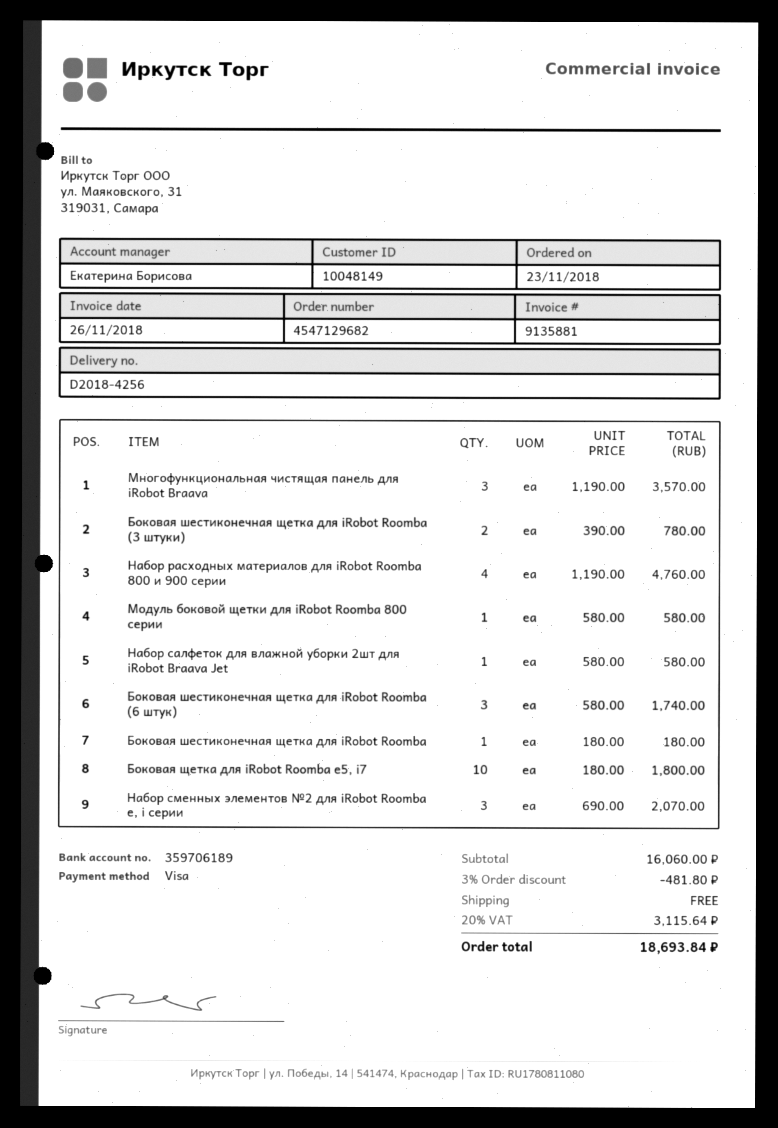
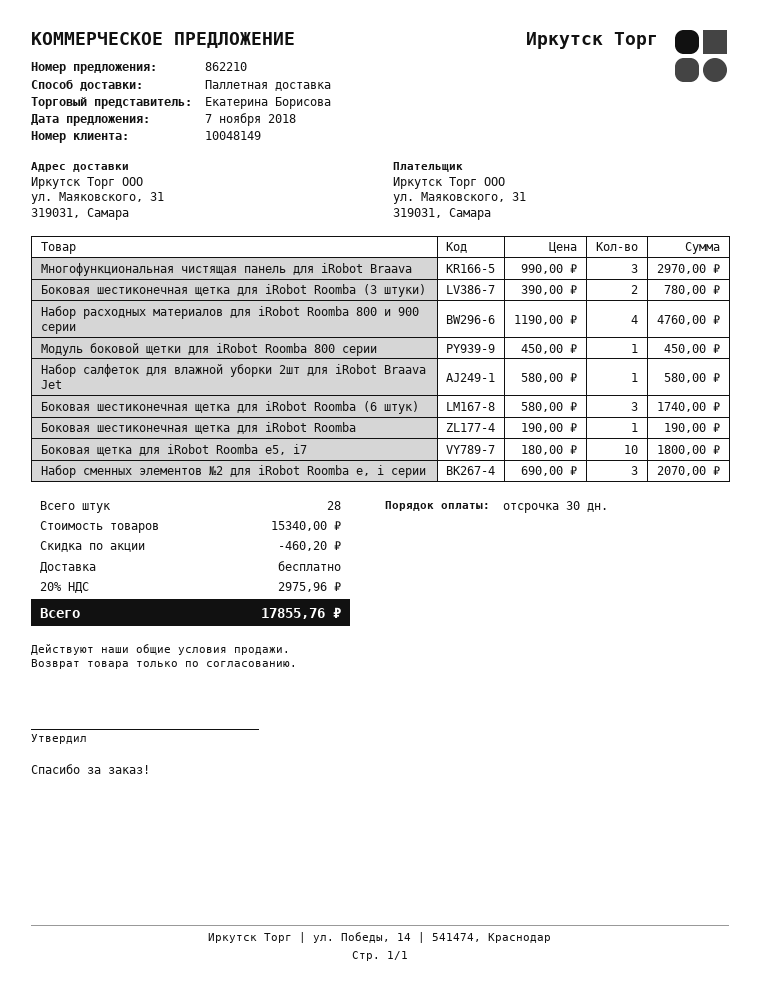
Многофункциональная чистящая панель для iRobot Braava: 3 x 1190.00 = 3570.00 -> 3 x 990.00 = 2970.00
Модуль боковой щетки для iRobot Roomba 800 серии: 1 x 580.00 = 580.00 -> 1 x 450.00 = 450.00
Боковая шестиконечная щетка для iRobot Roomba: 1 x 180.00 = 180.00 -> 1 x 190.00 = 190.00
subtotal: 16060.00 -> 15340.00
discount: 481.80 -> 460.20
tax: 20% = 3115.64 -> 20% = 2975.96
total: 18693.84 -> 17855.76

